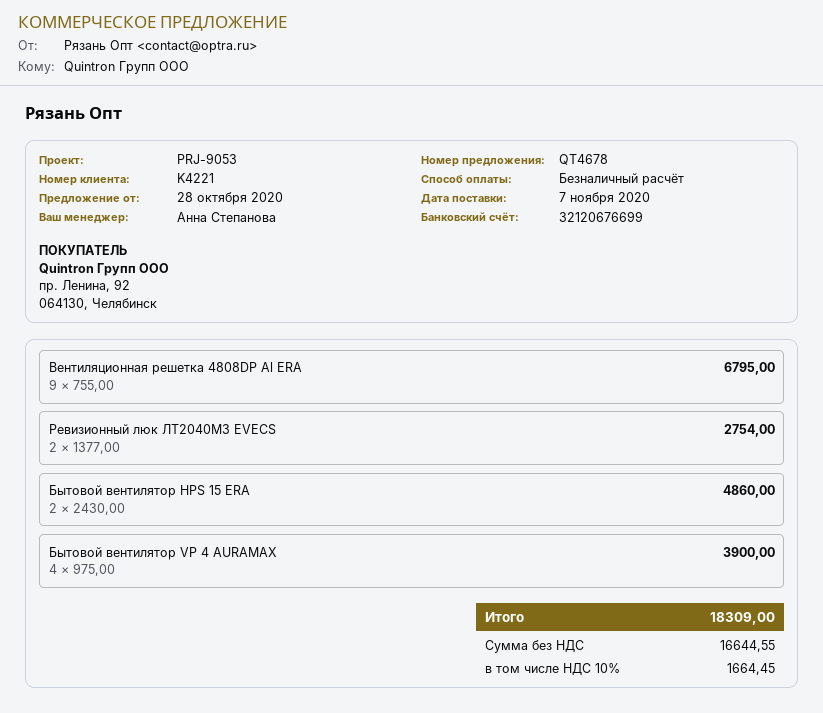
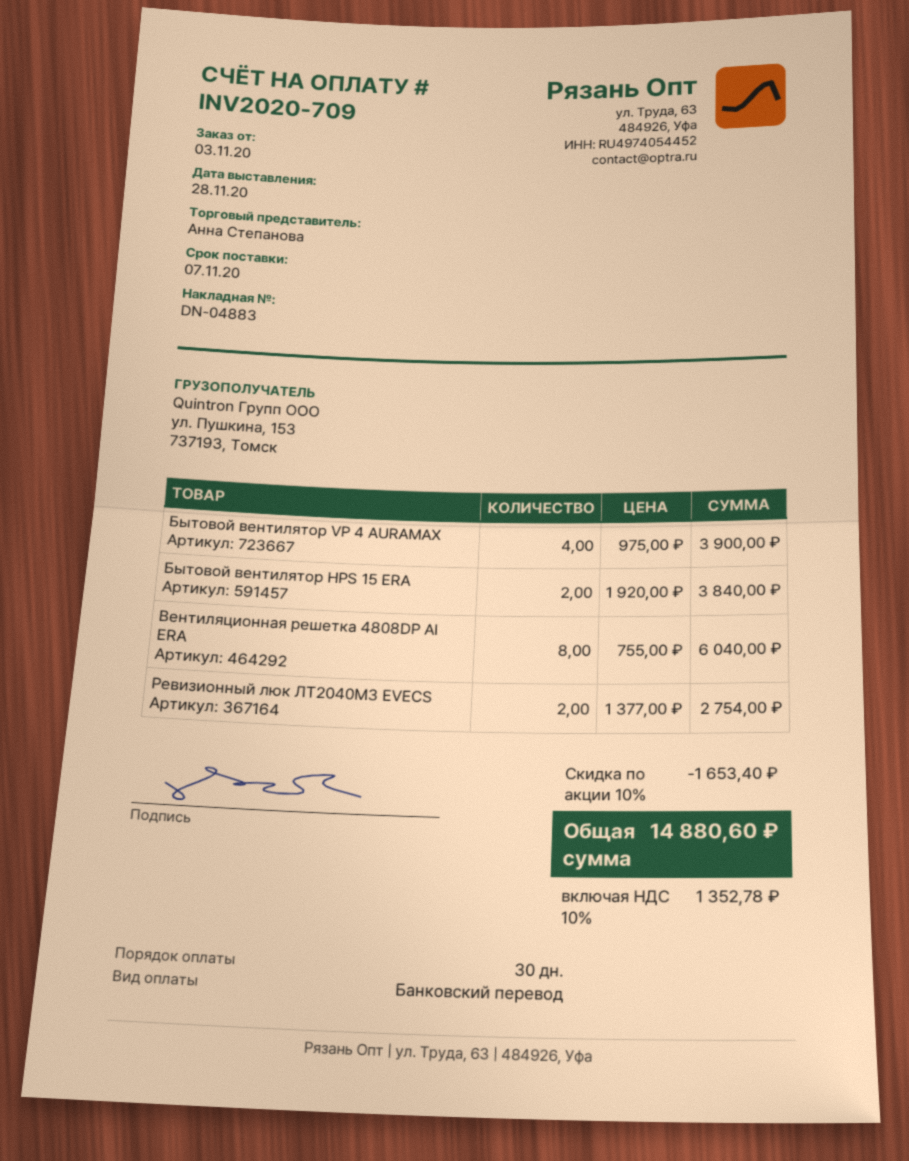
Вентиляционная решетка 4808DP Al ERA: 9 x 755.00 = 6795.00 -> 8 x 755.00 = 6040.00
Бытовой вентилятор HPS 15 ERA: 2 x 2430.00 = 4860.00 -> 2 x 1920.00 = 3840.00
discount: none -> 10% = 1653.40
tax: 10% = 1664.45 -> 10% = 1352.78
total: 18309.00 -> 14880.60

